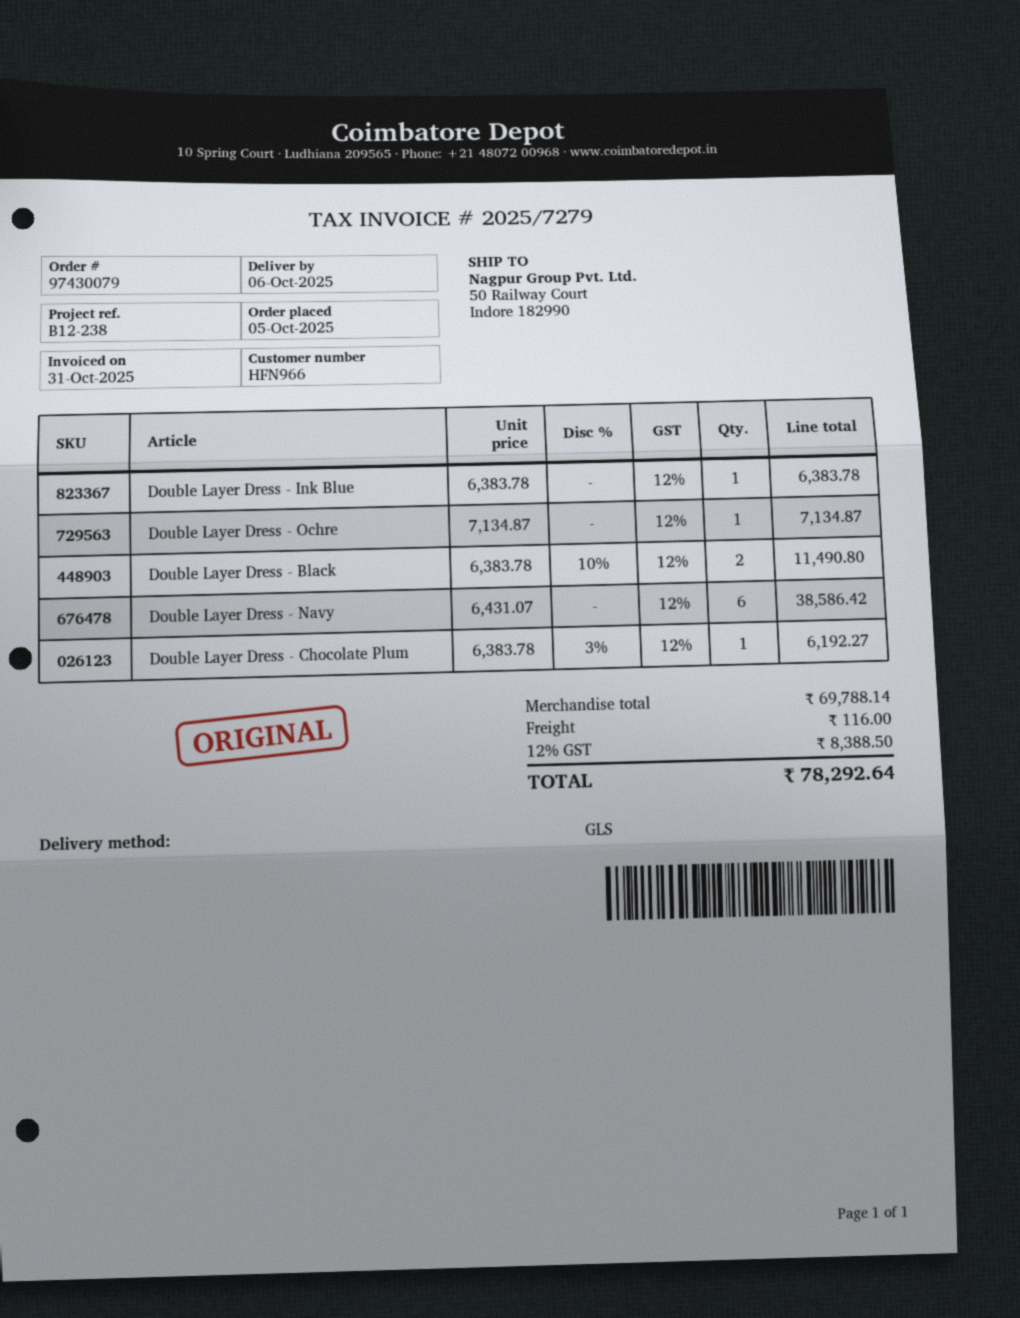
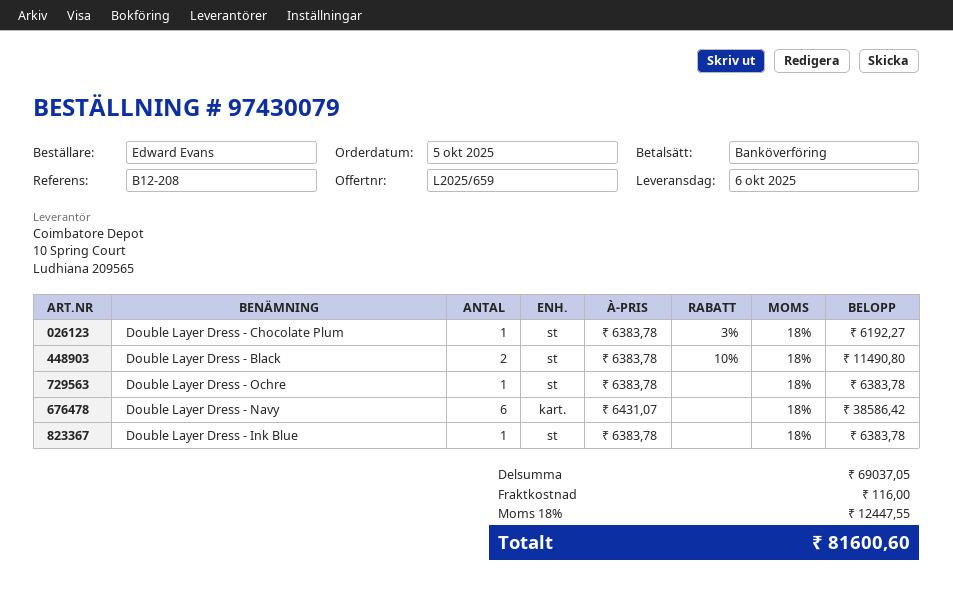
reference: B12-238 -> B12-208
Double Layer Dress - Ochre: 1 x 7134.87 = 7134.87 -> 1 x 6383.78 = 6383.78
subtotal: 69788.14 -> 69037.05
tax: 12% = 8388.50 -> 18% = 12447.55
total: 78292.64 -> 81600.60

